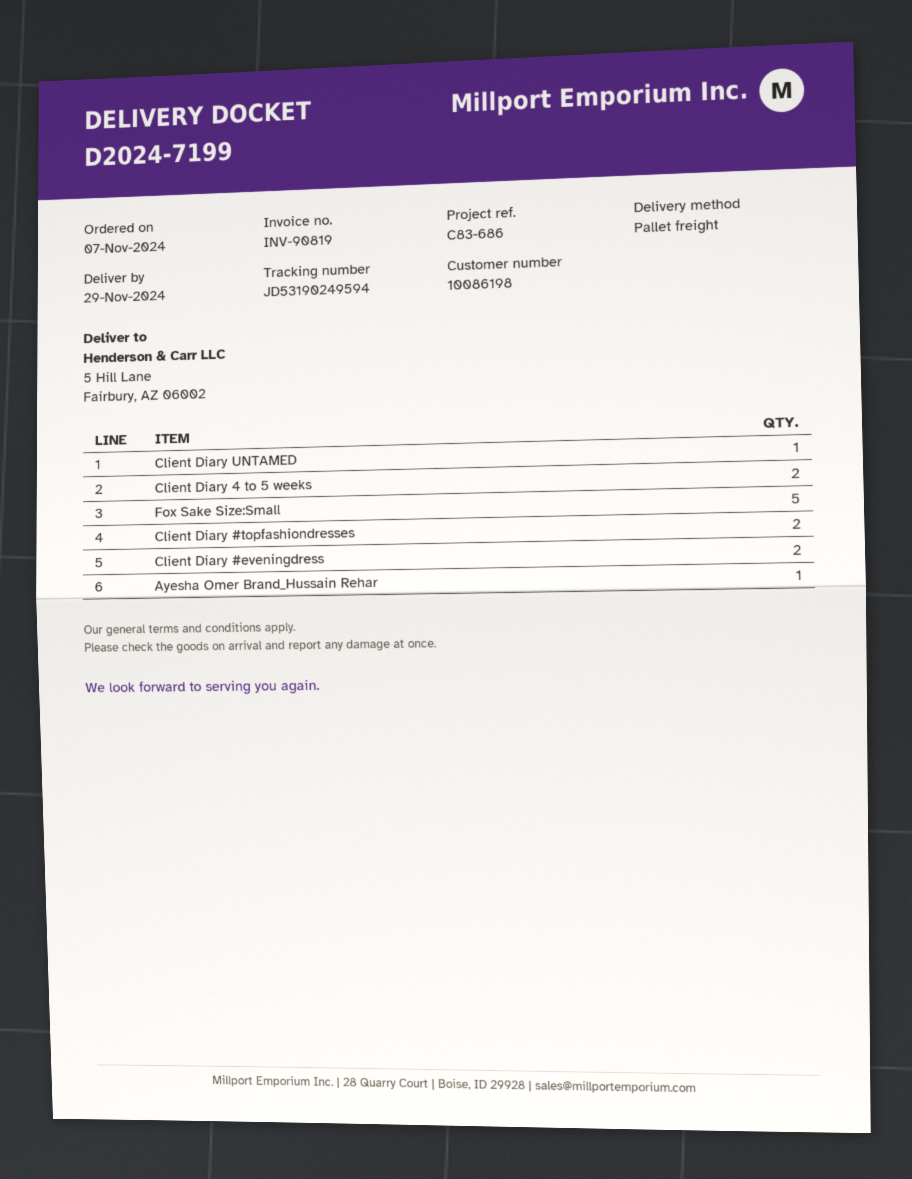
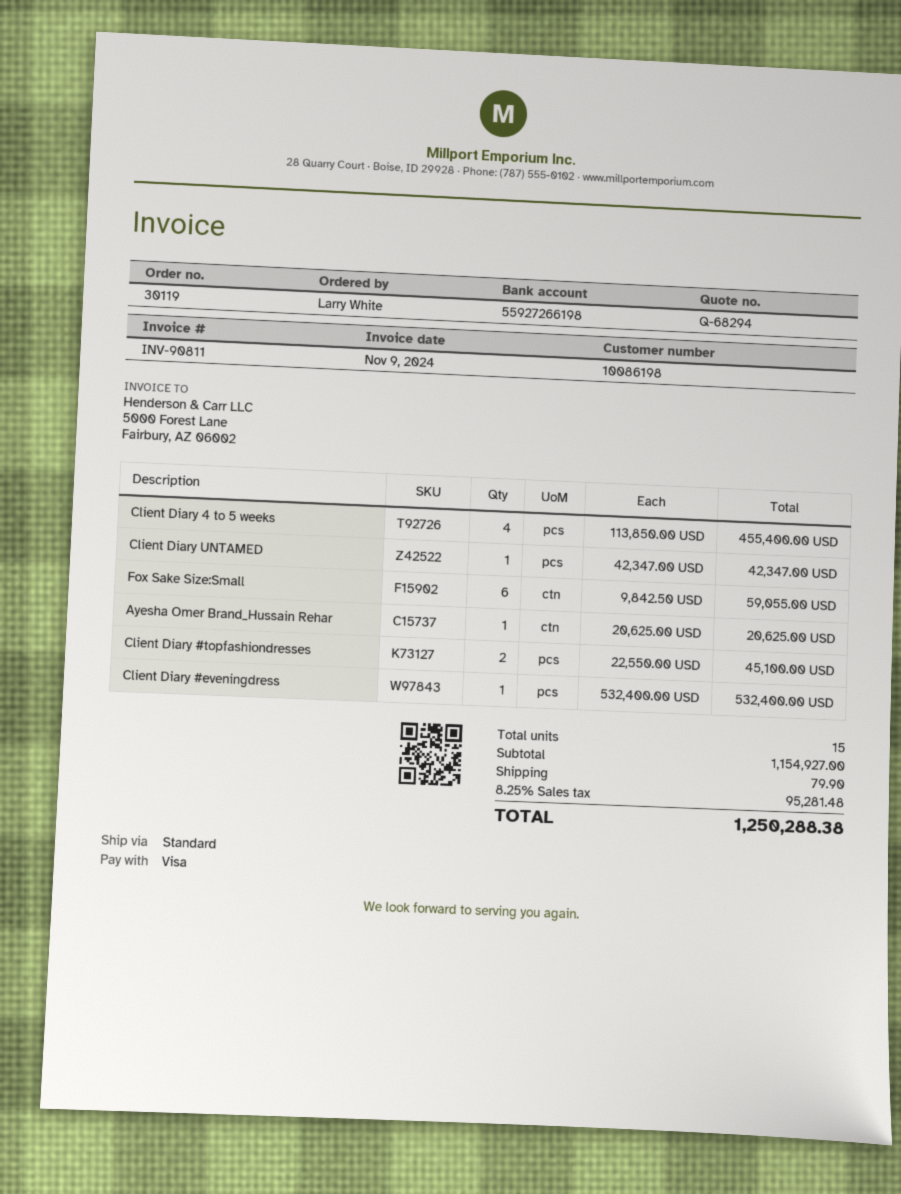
invoice number: INV-90819 -> INV-90811
shipping method: pallet freight -> standard
Client Diary 4 to 5 weeks: 2 -> 4
Fox Sake Size:Small: 5 -> 6
Client Diary #eveningdress: 2 -> 1

